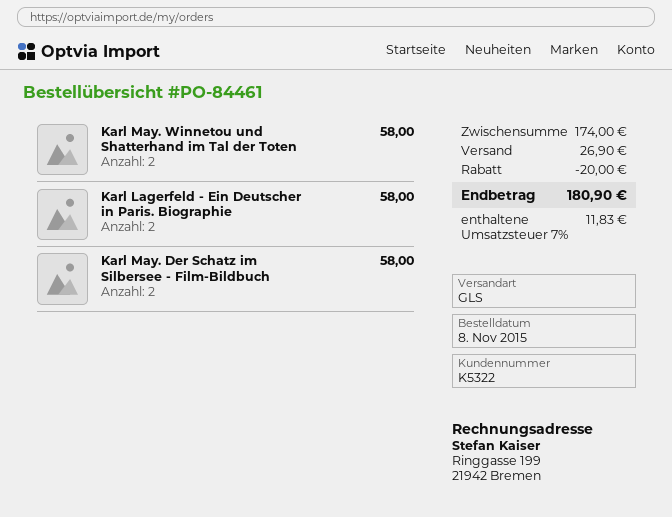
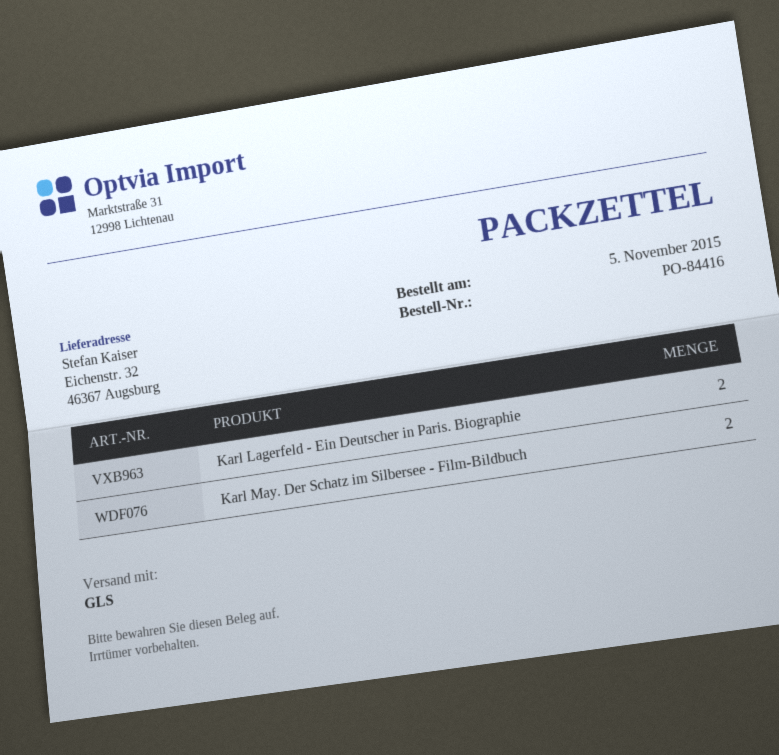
order number: PO-84461 -> PO-84416
order date: 2015-11-08 -> 2015-11-05
Karl May. Winnetou und Shatterhand im Tal der Toten: 2 -> none

